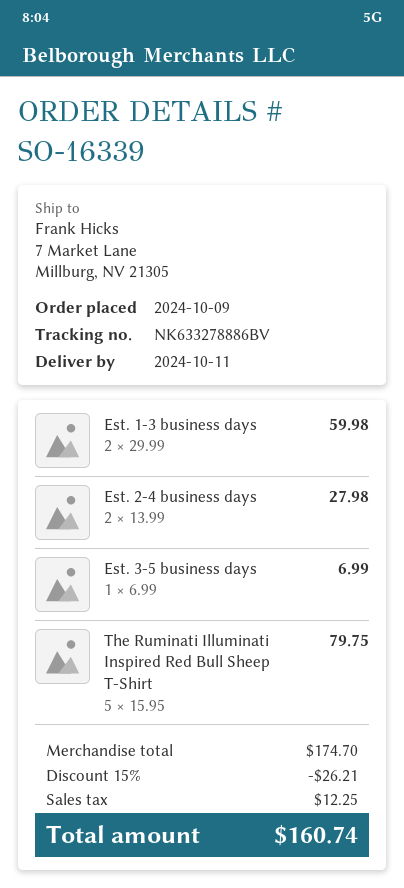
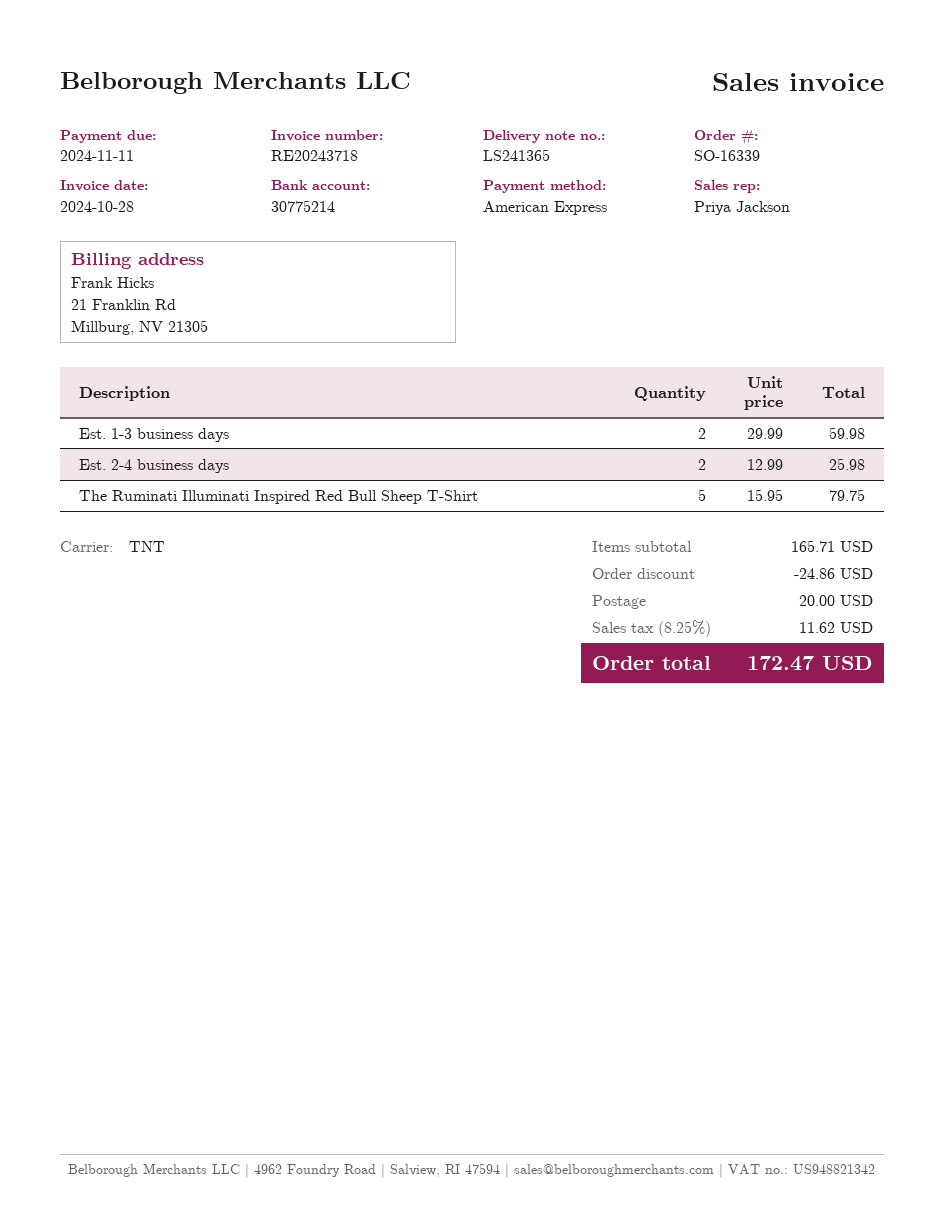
Est. 2-4 business days: 2 x 13.99 = 27.98 -> 2 x 12.99 = 25.98
Est. 3-5 business days: 1 x 6.99 = 6.99 -> none
subtotal: 174.70 -> 165.71
discount: 26.21 -> 24.86
shipping: none -> 20.00
tax: 12.25 -> 11.62
total: 160.74 -> 172.47

